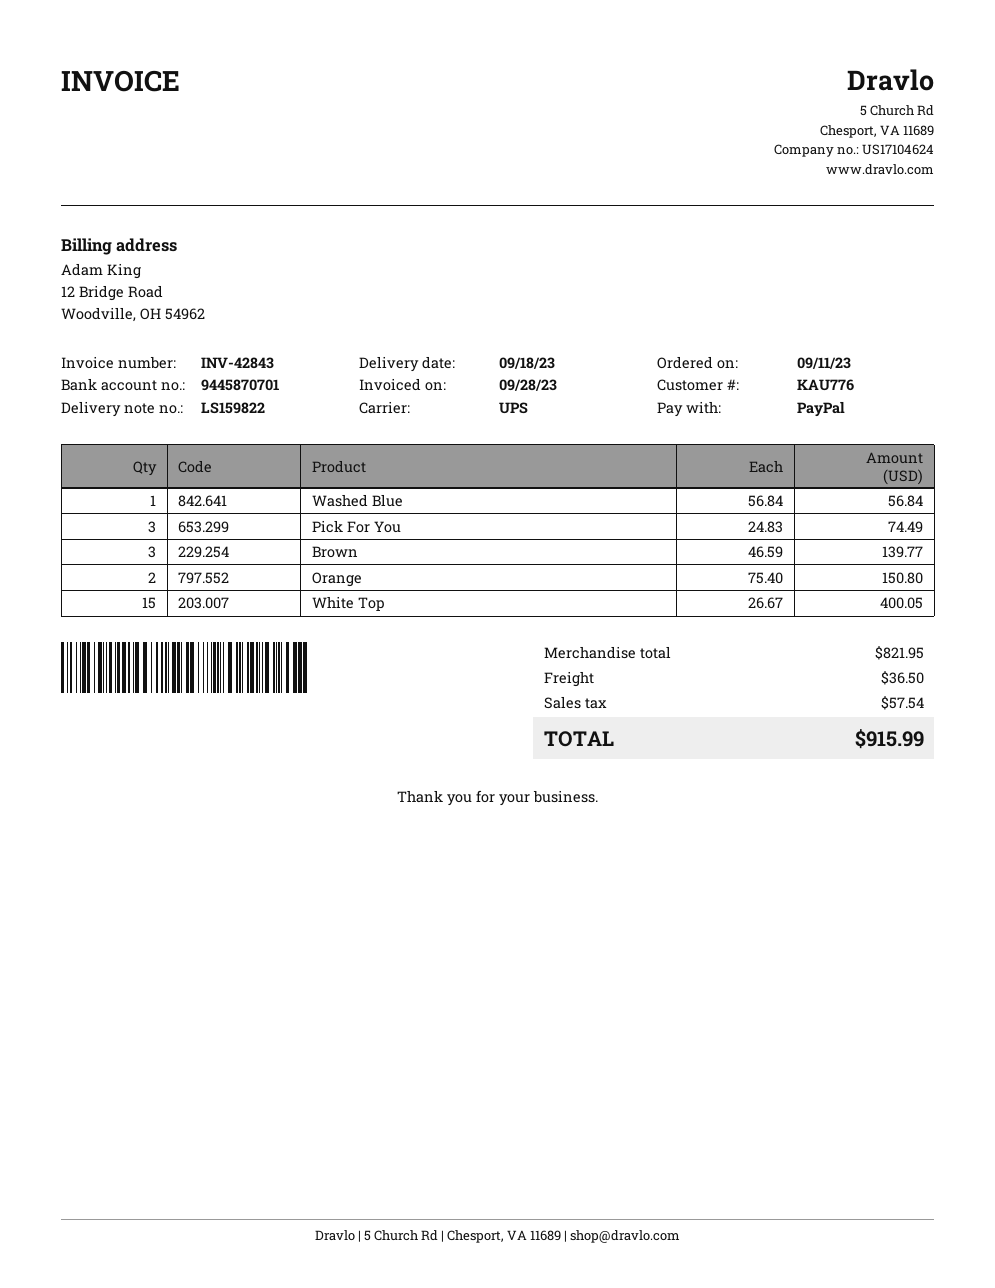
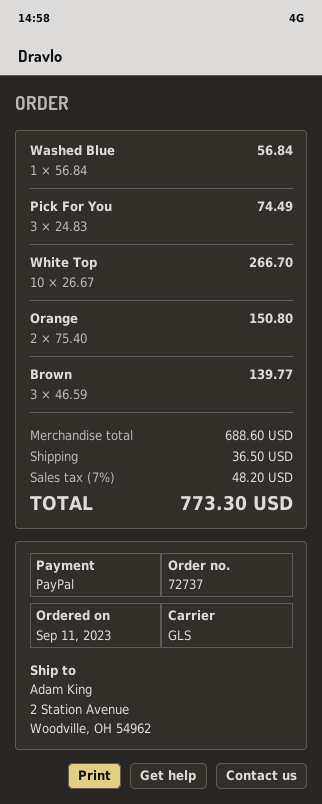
shipping method: UPS -> GLS
White Top: 15 x 26.67 = 400.05 -> 10 x 26.67 = 266.70
subtotal: 821.95 -> 688.60
tax: 57.54 -> 48.20
total: 915.99 -> 773.30

